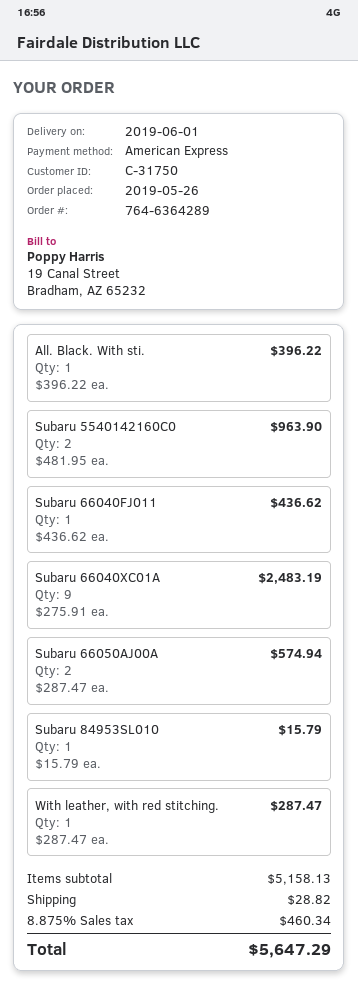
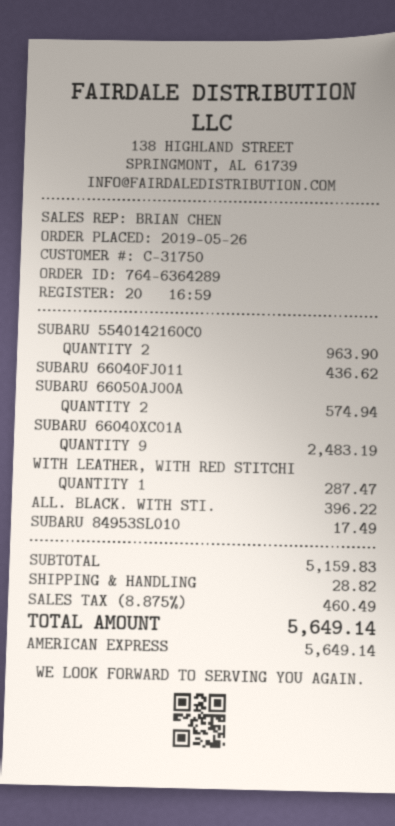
Subaru 84953SL010: 1 for 15.79 -> 1 for 17.49
subtotal: 5158.13 -> 5159.83
tax: 8.875% = 460.34 -> 8.875% = 460.49
total: 5647.29 -> 5649.14

